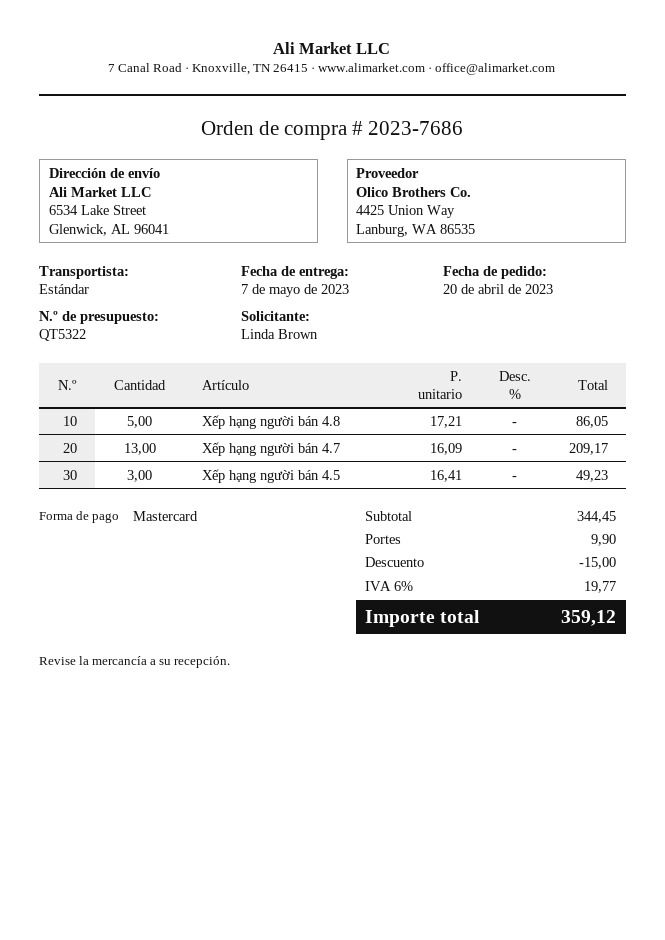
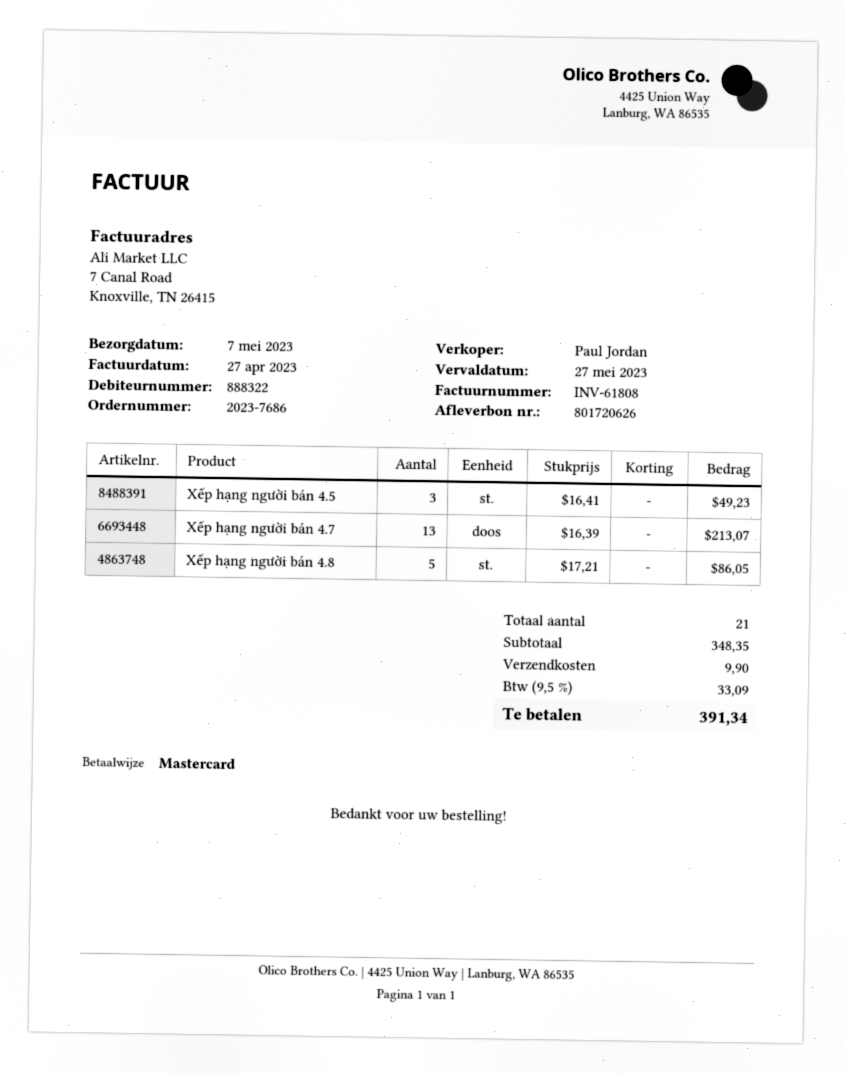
Xếp hạng người bán 4.7: 13 x 16.09 = 209.17 -> 13 x 16.39 = 213.07
subtotal: 344.45 -> 348.35
discount: 15.00 -> none
tax: 6% = 19.77 -> 9.5% = 33.09
total: 359.12 -> 391.34

